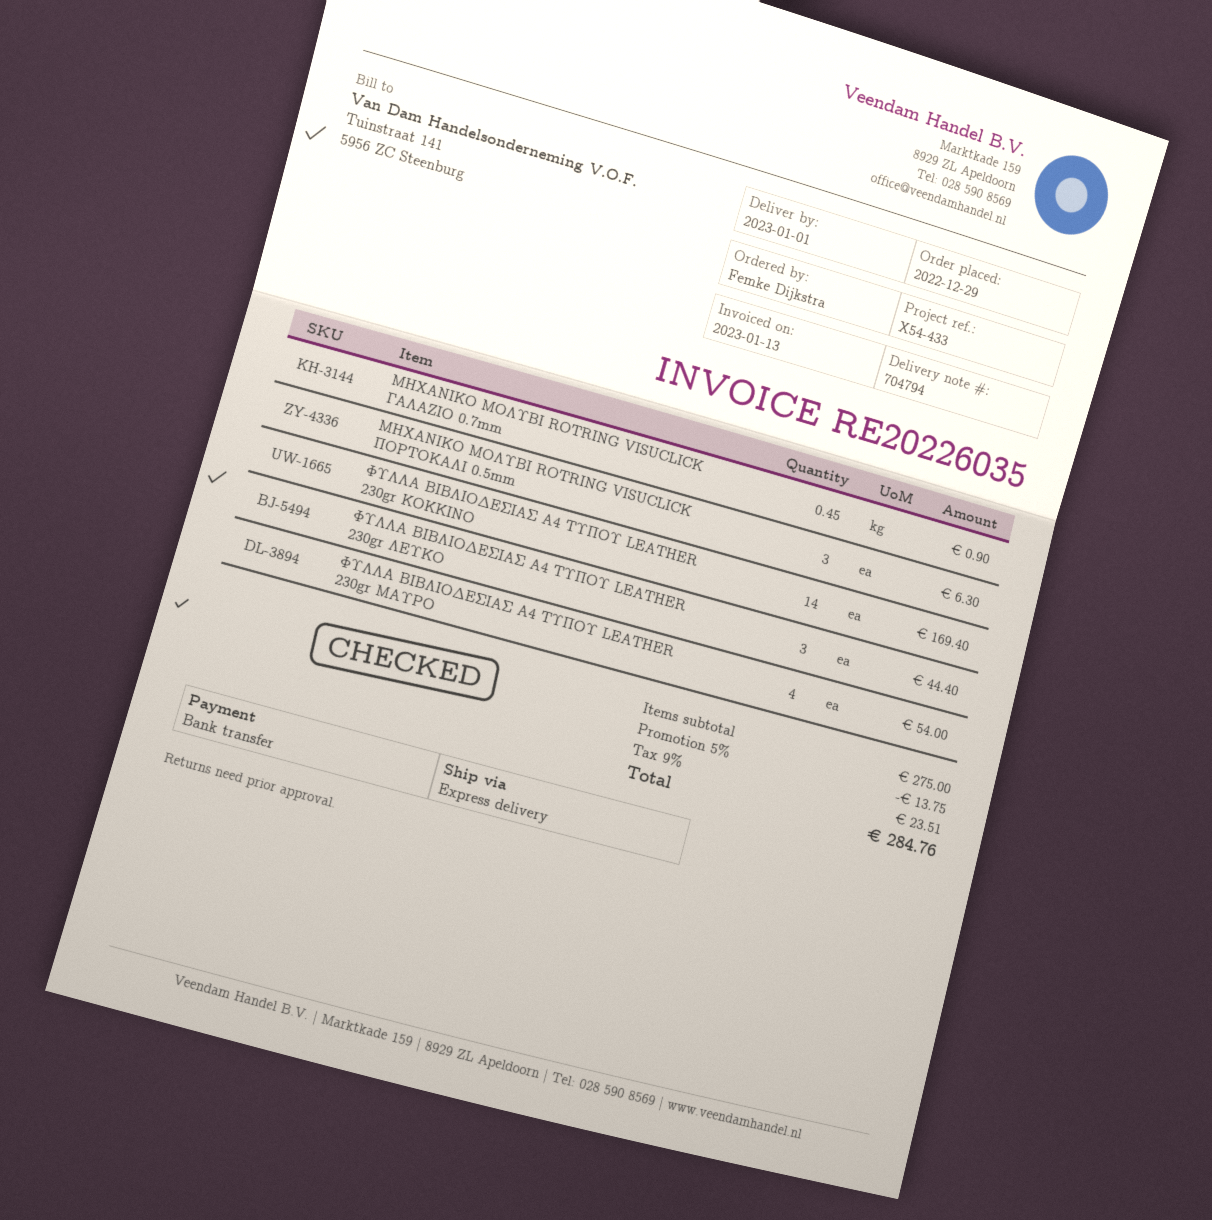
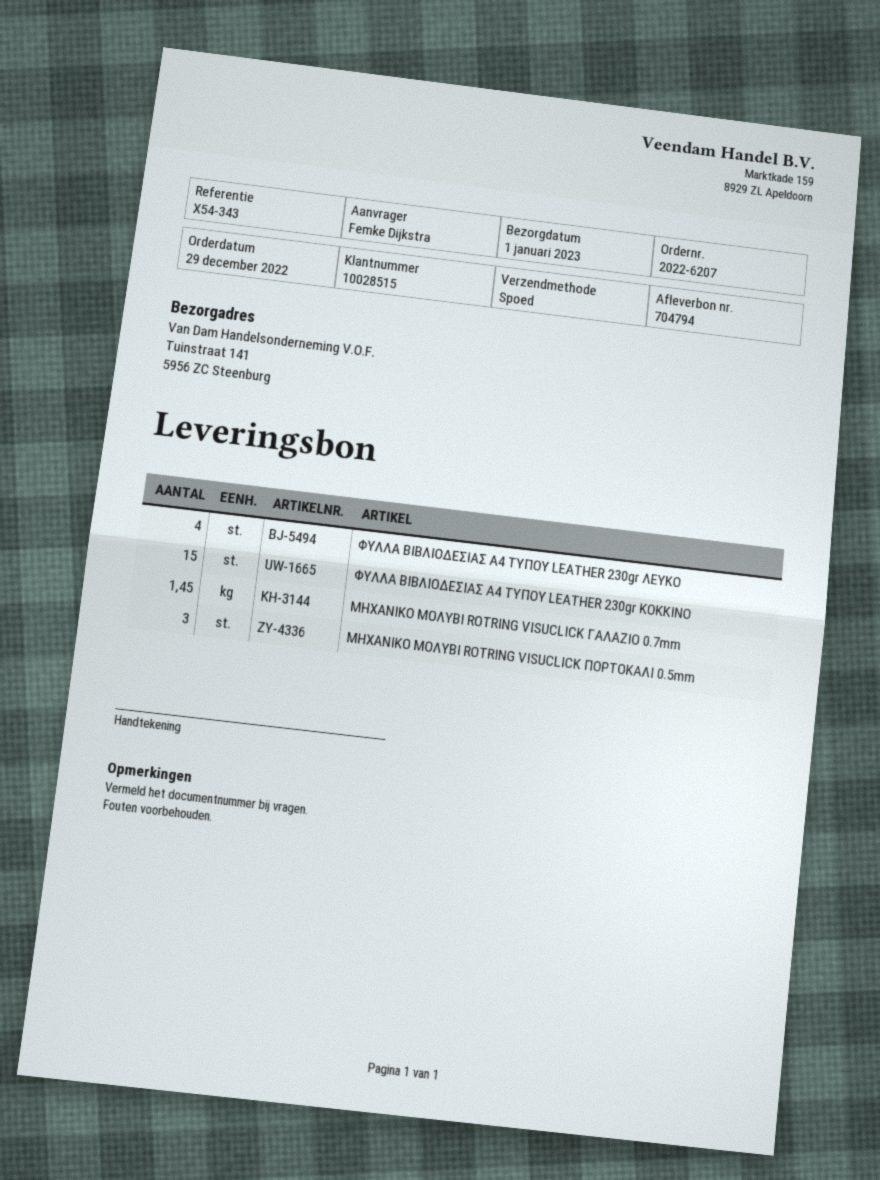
reference: X54-433 -> X54-343
MHXANIKO ΜΟΛΥΒΙ ROTRING VISUCLICK ΓΑΛΑΖΙΟ 0.7mm: 0.45 -> 1.45
ΦΥΛΛΑ ΒΙΒΛΙΟΔΕΣΙΑΣ Α4 ΤΥΠΟΥ LEATHER 230gr ΚΟΚΚΙΝΟ: 14 -> 15
ΦΥΛΛΑ ΒΙΒΛΙΟΔΕΣΙΑΣ Α4 ΤΥΠΟΥ LEATHER 230gr ΛΕΥΚΟ: 3 -> 4
ΦΥΛΛΑ ΒΙΒΛΙΟΔΕΣΙΑΣ Α4 ΤΥΠΟΥ LEATHER 230gr ΜΑΥΡΟ: 4 -> none

